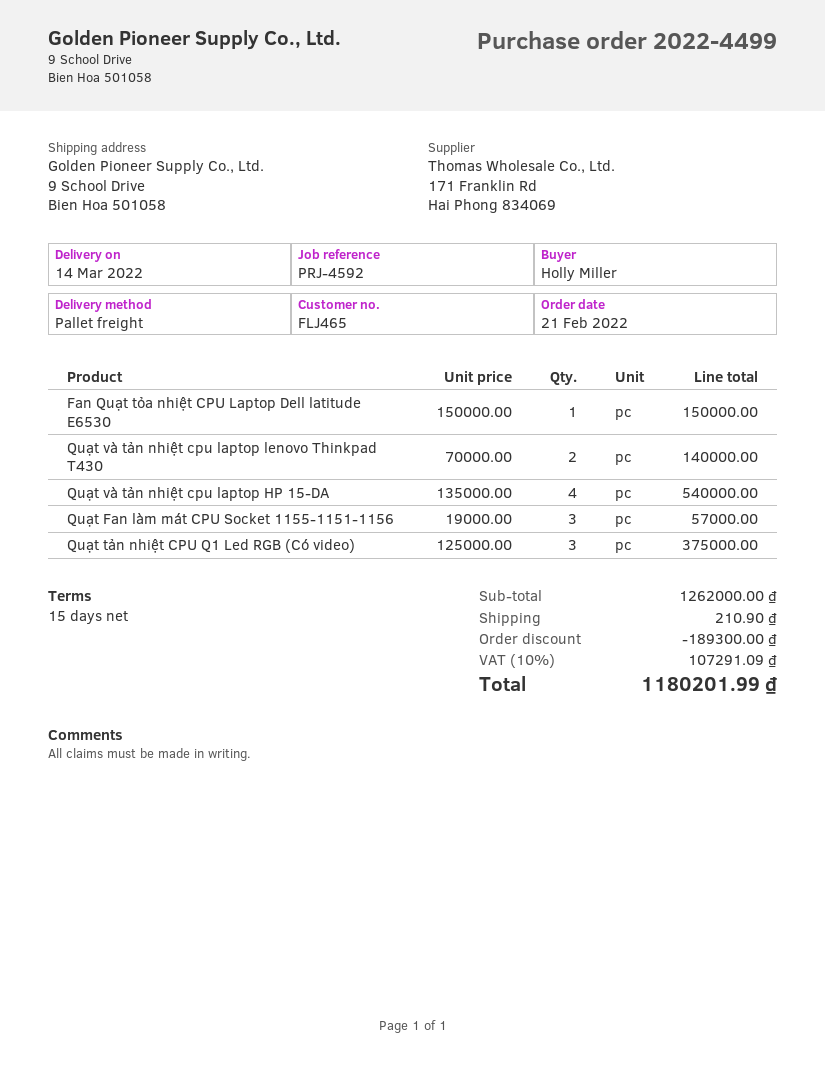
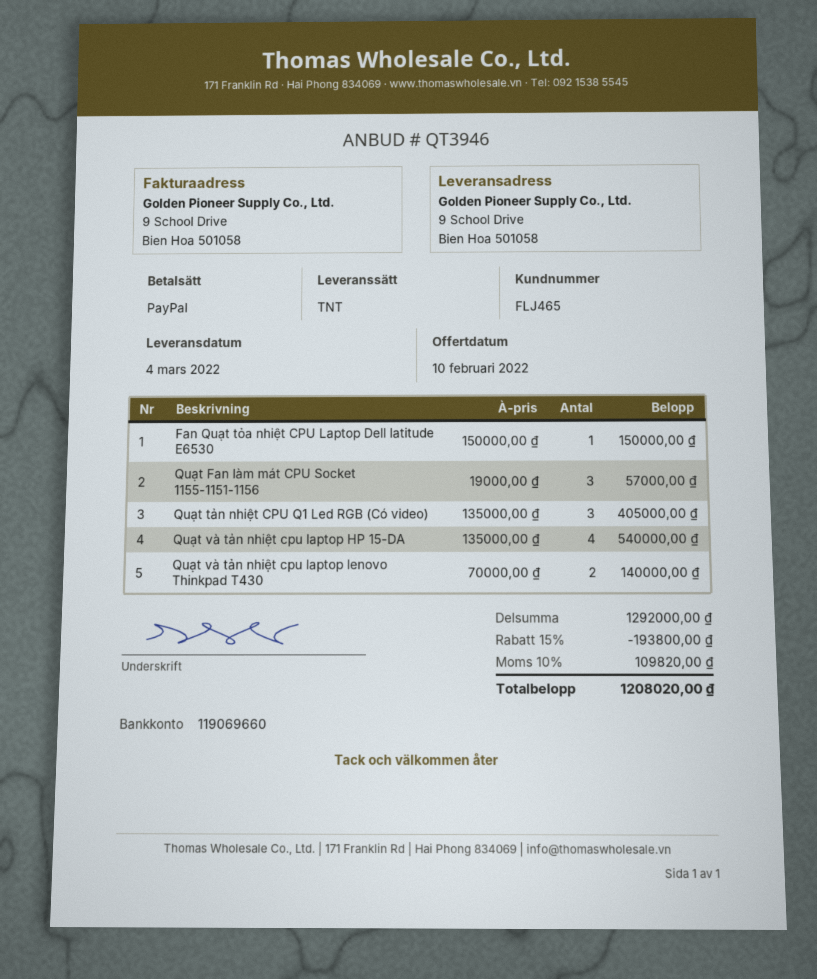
delivery date: 2022-03-14 -> 2022-03-04
shipping method: pallet freight -> TNT
Quạt tản nhiệt CPU Q1 Led RGB (Có video): 3 x 125000.00 = 375000.00 -> 3 x 135000.00 = 405000.00
subtotal: 1262000.00 -> 1292000.00
discount: 189300.00 -> 193800.00
shipping: 210.90 -> none
tax: 10% = 107291.09 -> 10% = 109820.00
total: 1180201.99 -> 1208020.00

